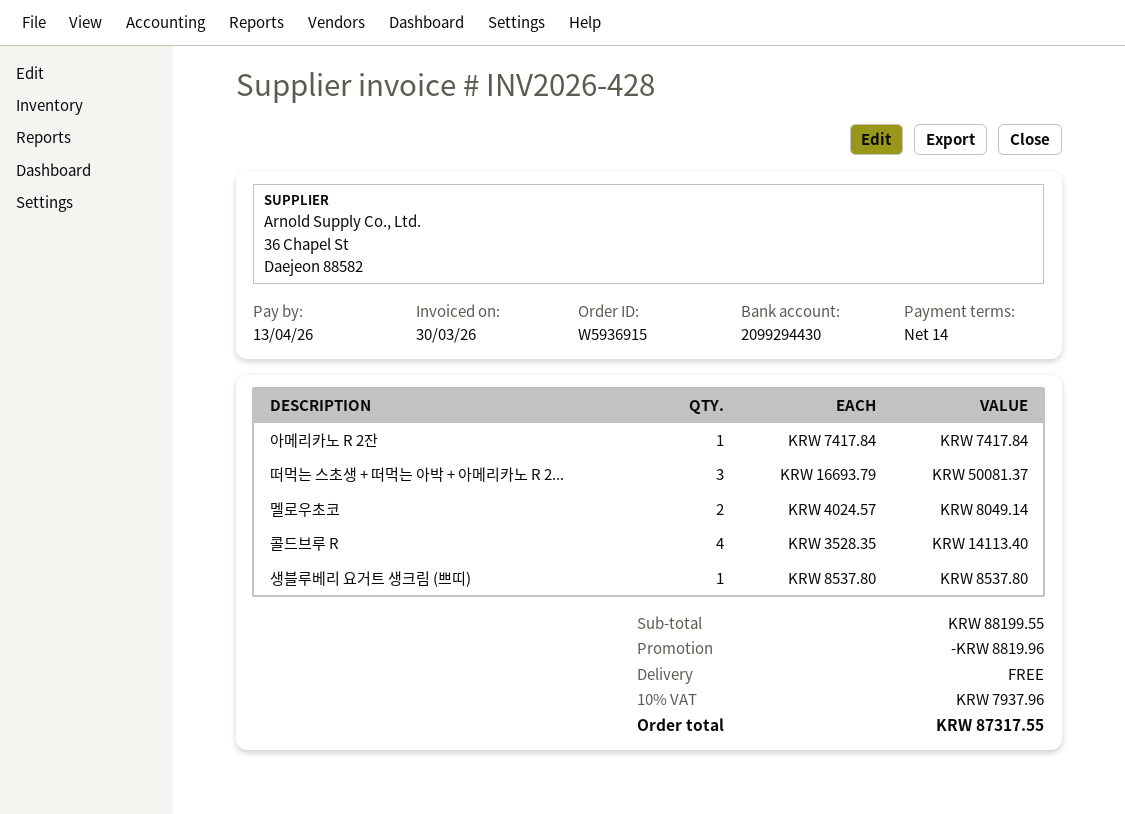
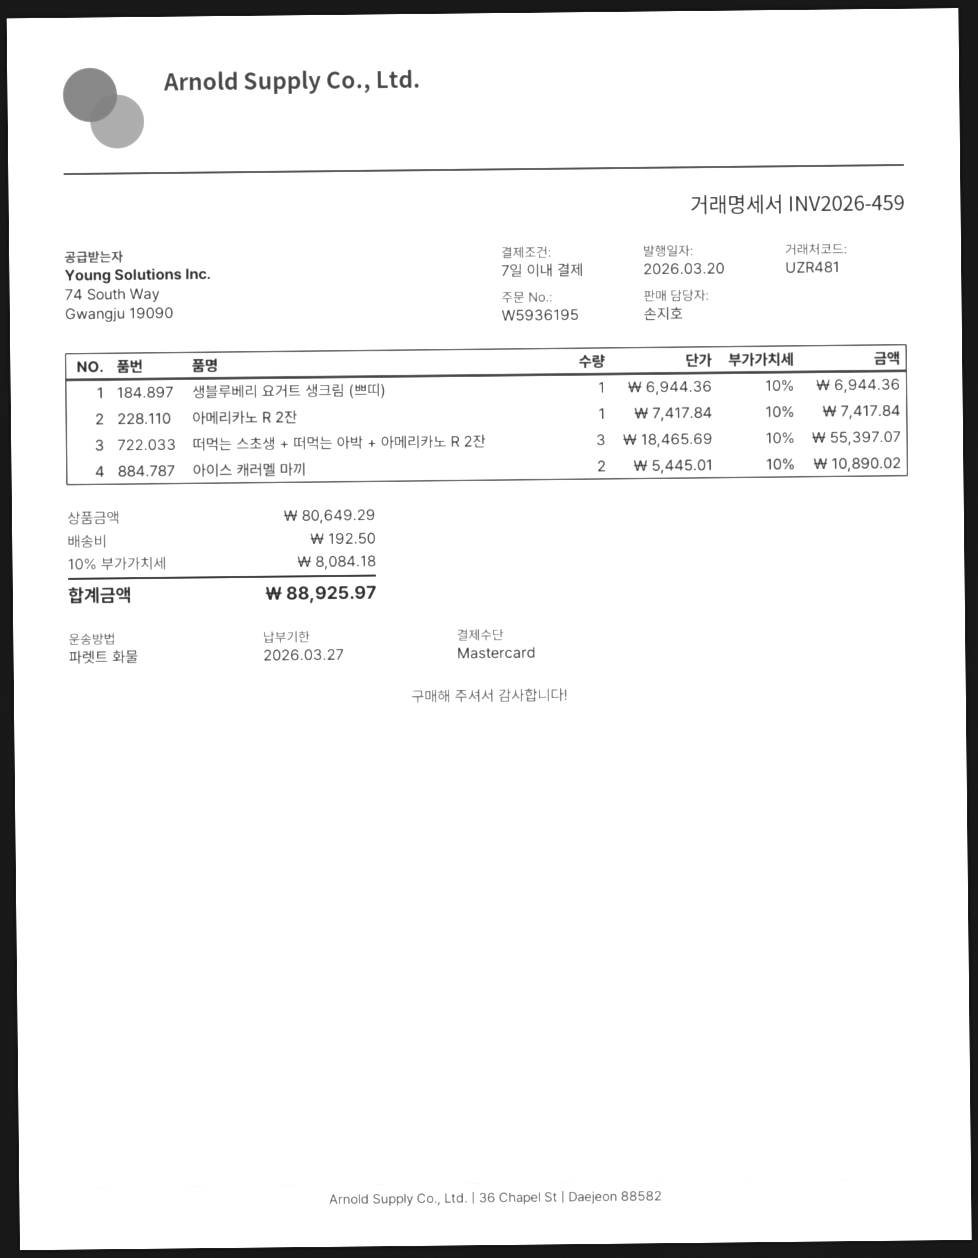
order number: W5936915 -> W5936195
invoice number: INV2026-428 -> INV2026-459
invoice date: 2026-03-30 -> 2026-03-20
payment terms: 14 days -> 7 days
due date: 2026-04-13 -> 2026-03-27
떠먹는 스초생 + 떠먹는 아박 + 아메리카노 R 2...: 3 x 16693.79 = 50081.37 -> 3 x 18465.69 = 55397.07
멜로우초코: 2 x 4024.57 = 8049.14 -> none
콜드브루 R: 4 x 3528.35 = 14113.40 -> none
생블루베리 요거트 생크림 (쁘띠): 1 x 8537.80 = 8537.80 -> 1 x 6944.36 = 6944.36
아이스 캐러멜 마끼: none -> 2 x 5445.01 = 10890.02
subtotal: 88199.55 -> 80649.29
discount: 8819.96 -> none
shipping: 0.00 -> 192.50
tax: 10% = 7937.96 -> 10% = 8084.18
total: 87317.55 -> 88925.97

